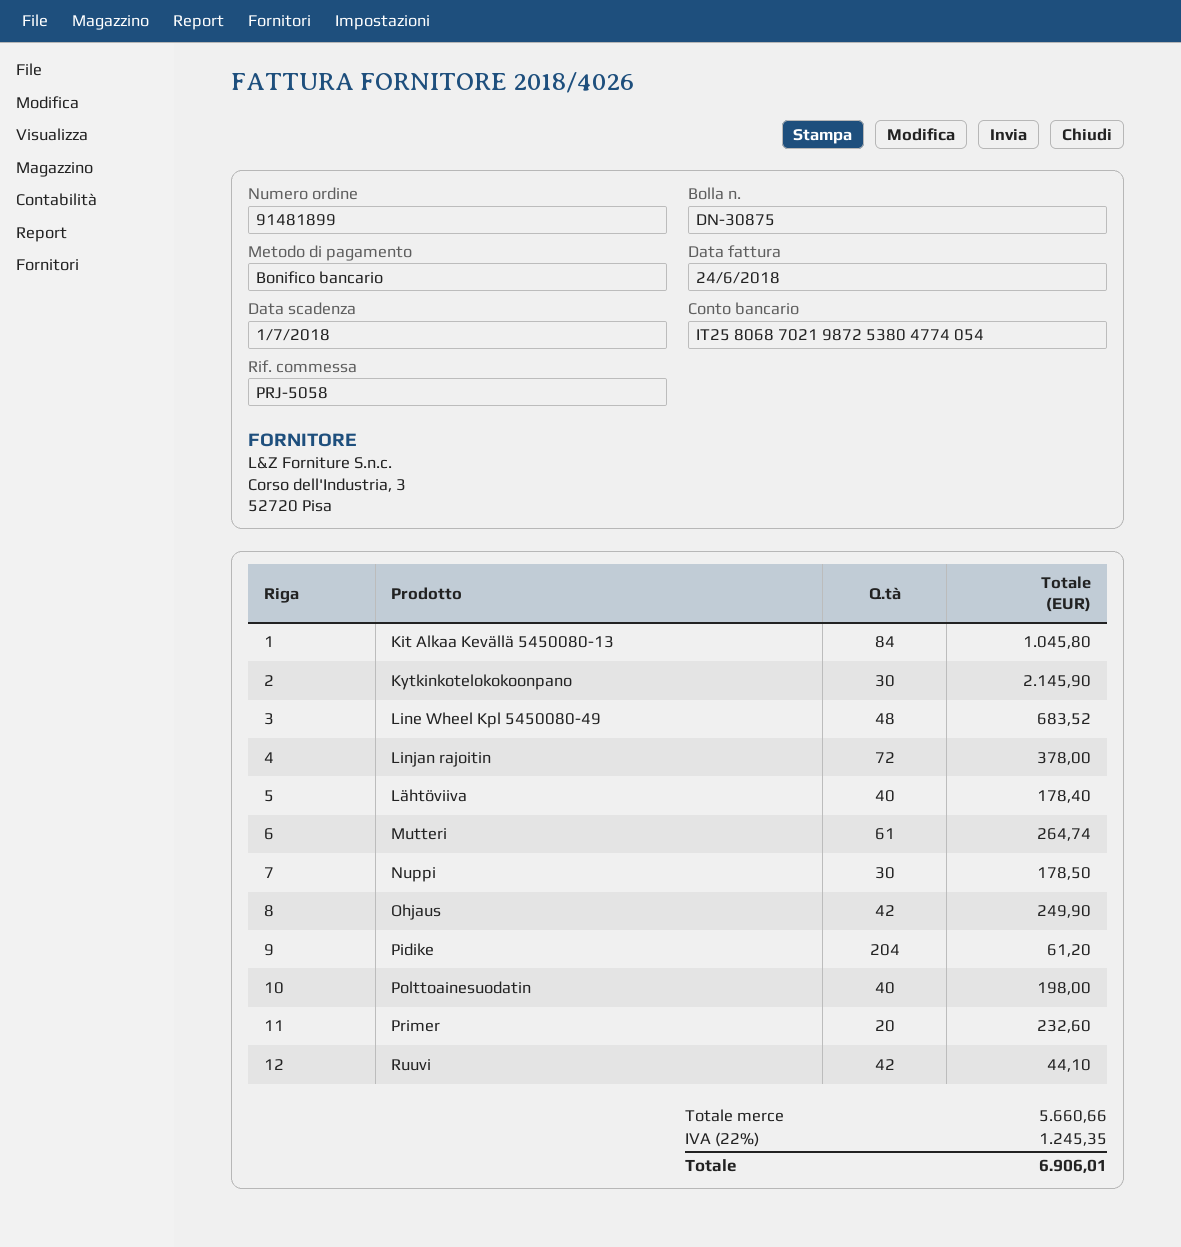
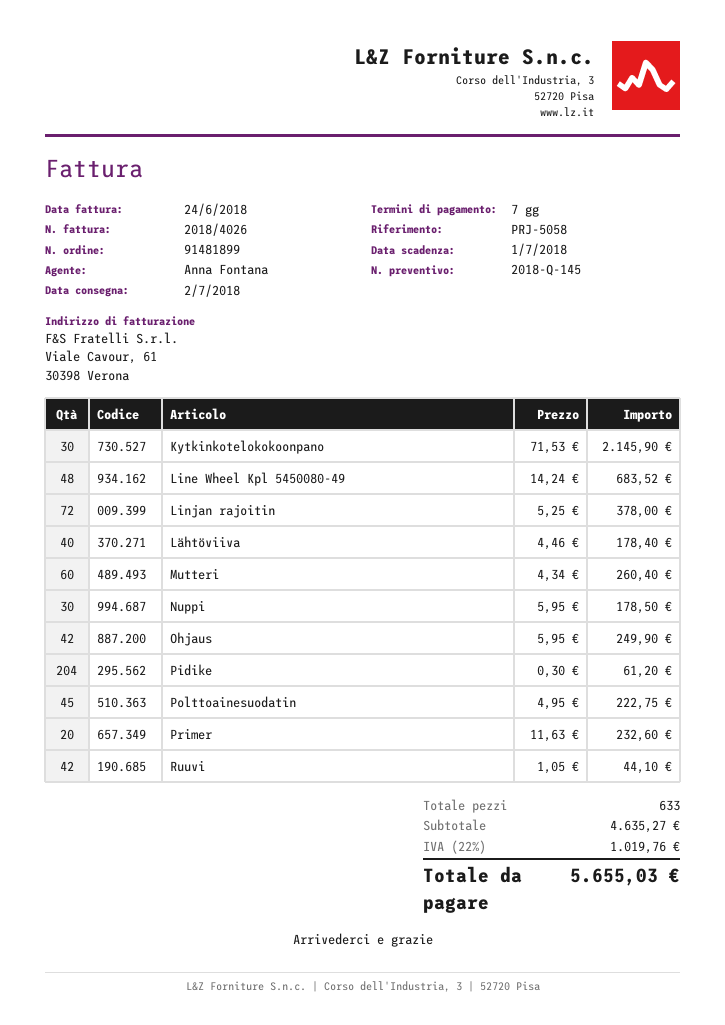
Kit Alkaa Kevällä 5450080-13: 84 for 1045.80 -> none
Mutteri: 61 for 264.74 -> 60 for 260.40
Polttoainesuodatin: 40 for 198.00 -> 45 for 222.75
subtotal: 5660.66 -> 4635.27
tax: 22% = 1245.35 -> 22% = 1019.76
total: 6906.01 -> 5655.03

